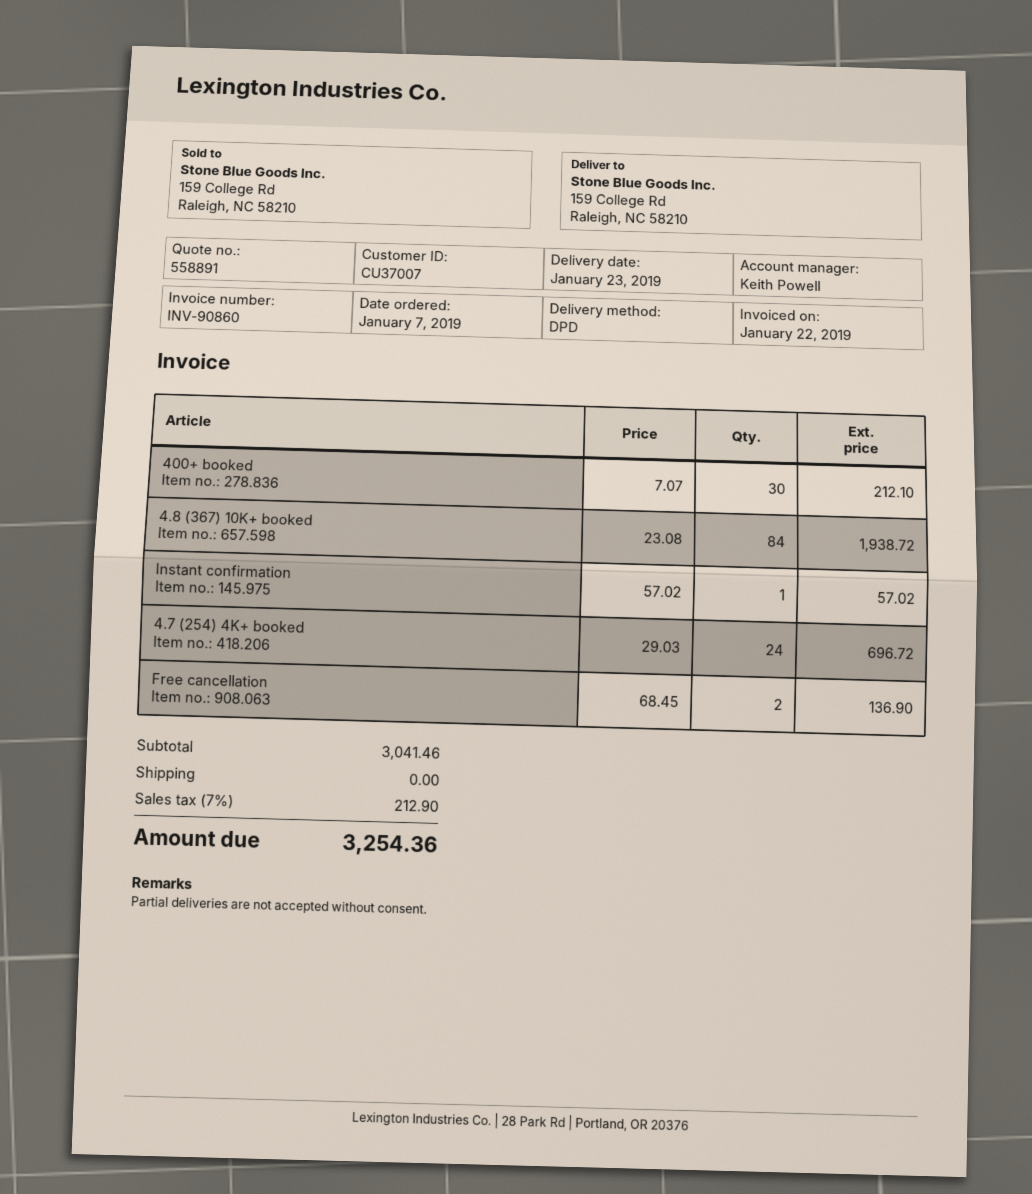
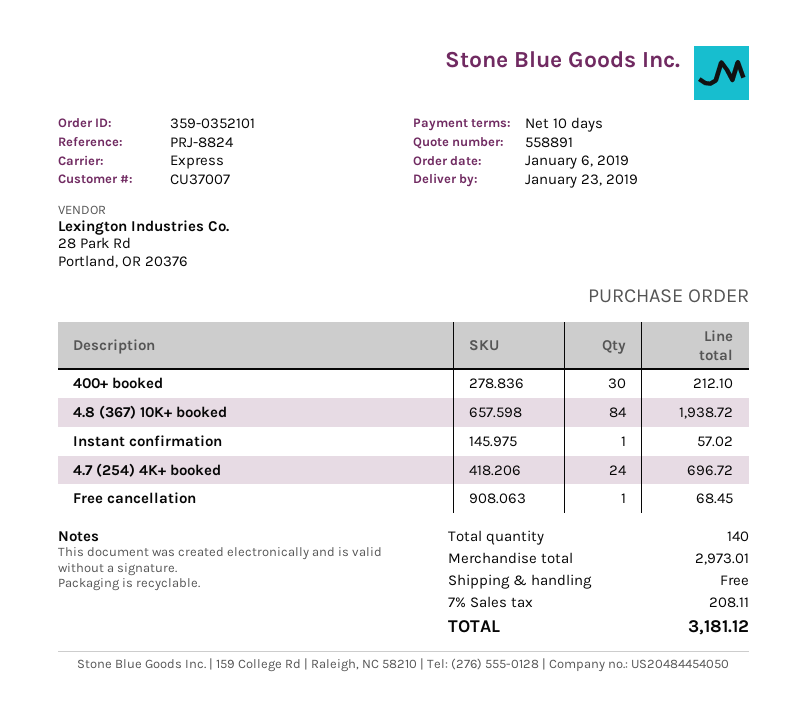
order date: 2019-01-07 -> 2019-01-06
shipping method: DPD -> express
Free cancellation: 2 for 136.90 -> 1 for 68.45
subtotal: 3041.46 -> 2973.01
tax: 7% = 212.90 -> 7% = 208.11
total: 3254.36 -> 3181.12

